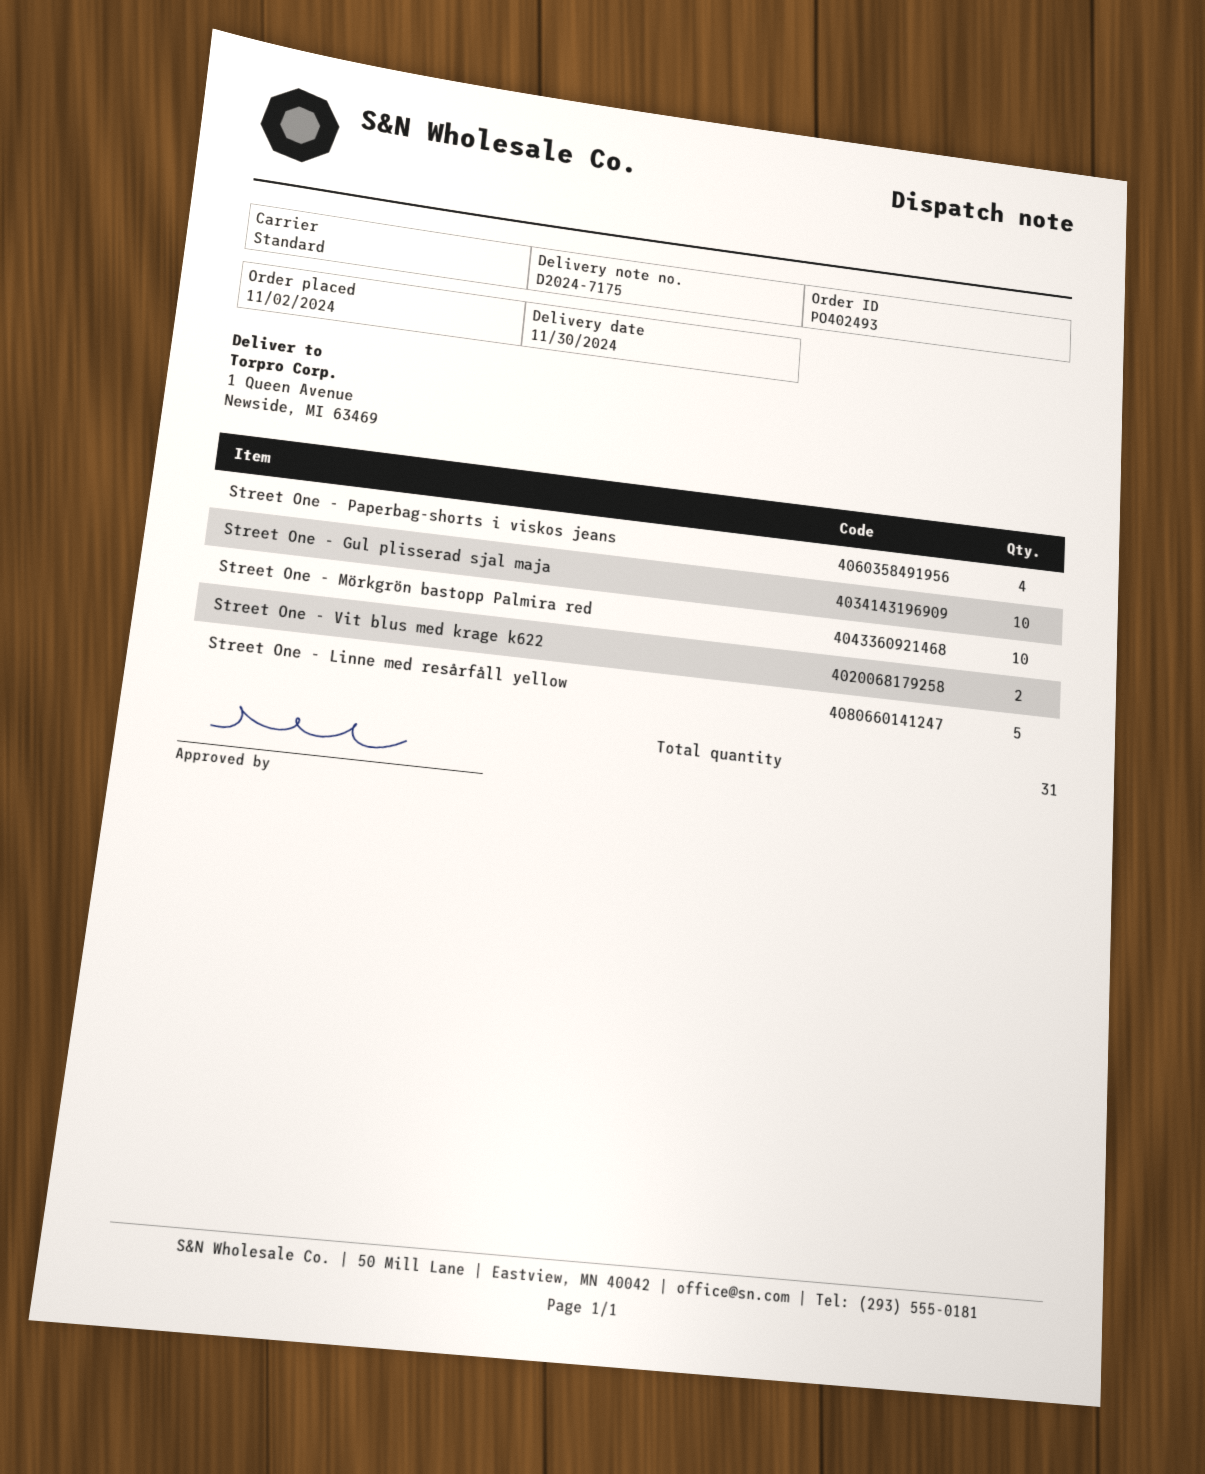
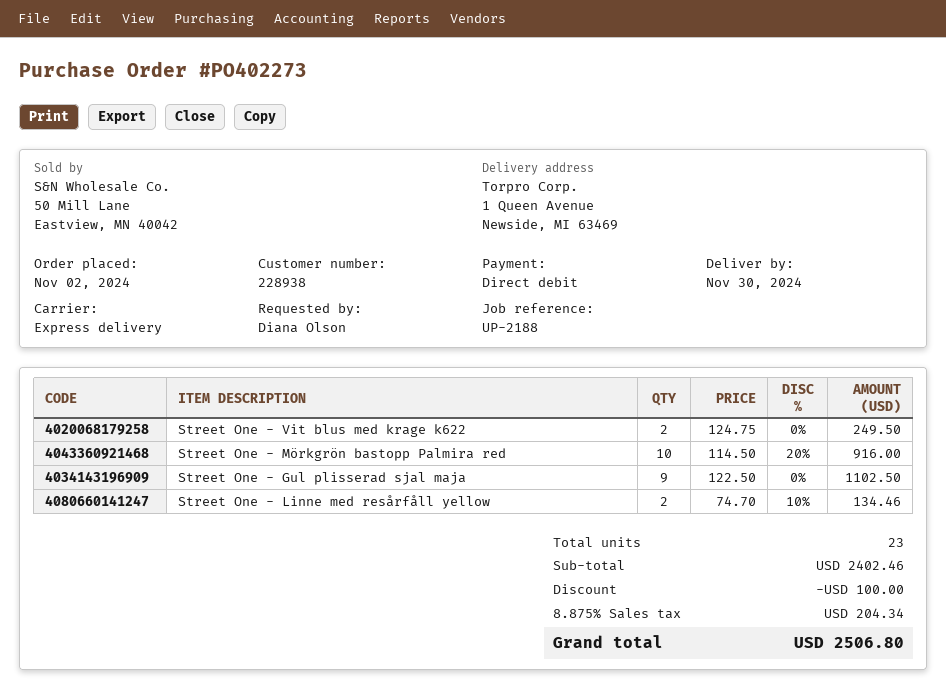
order number: PO402493 -> PO402273
shipping method: standard -> express
Street One - Paperbag-shorts i viskos jeans: 4 -> none
Street One - Gul plisserad sjal maja: 10 -> 9
Street One - Linne med resårfåll yellow: 5 -> 2
total quantity: 31 -> 23

